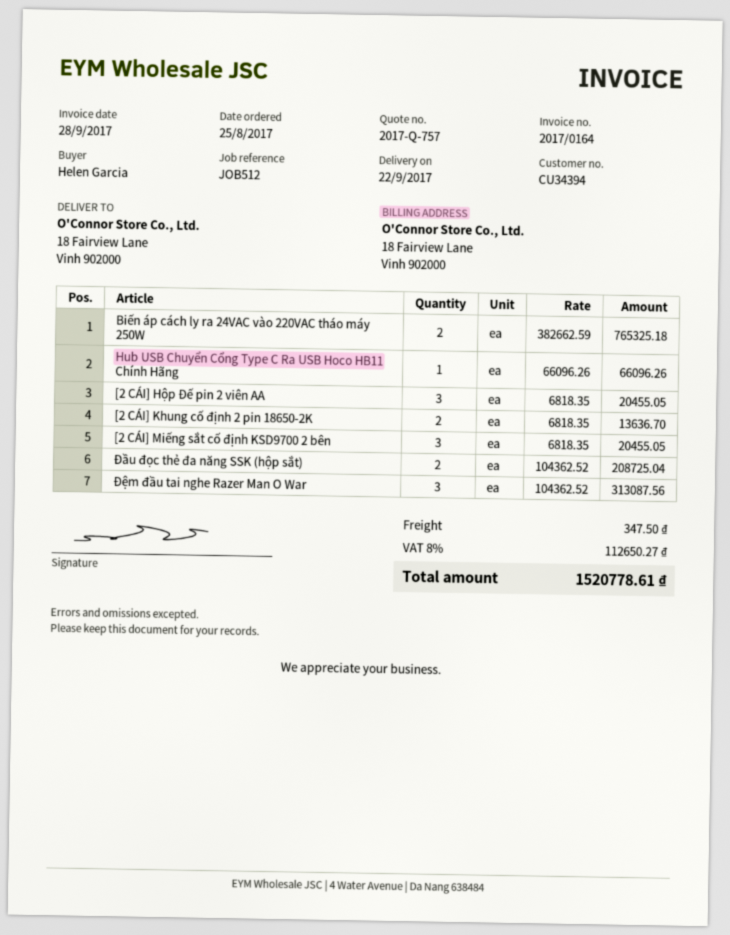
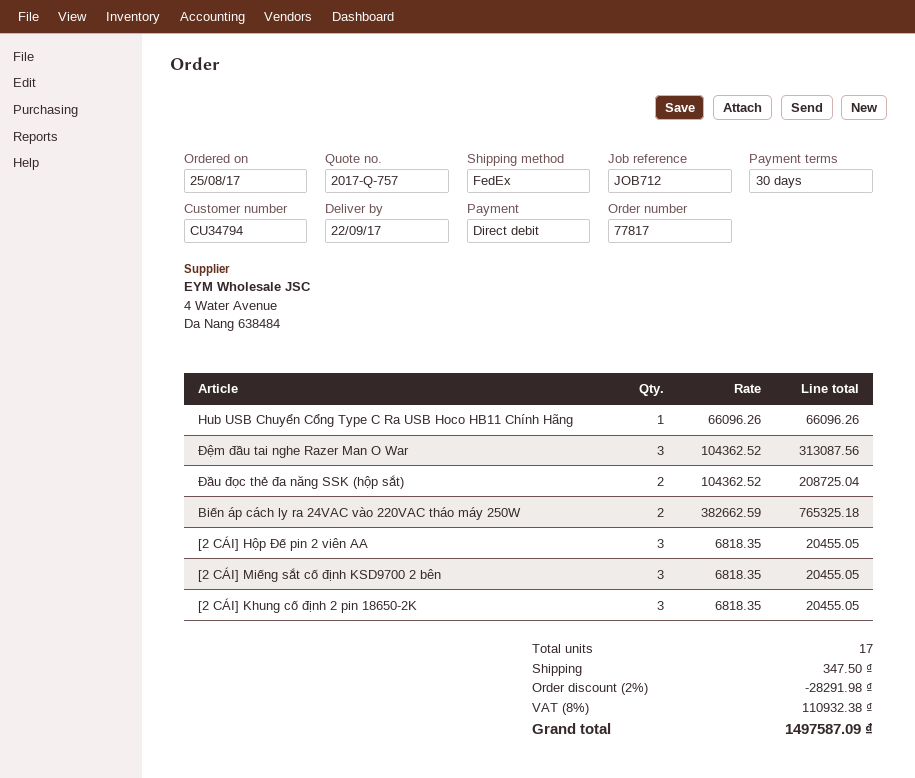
customer number: CU34394 -> CU34794
reference: JOB512 -> JOB712
[2 CÁI] Khung cố định 2 pin 18650-2K: 2 x 6818.35 = 13636.70 -> 3 x 6818.35 = 20455.05
discount: none -> 2% = 28291.98
tax: 8% = 112650.27 -> 8% = 110932.38
total: 1520778.61 -> 1497587.09

